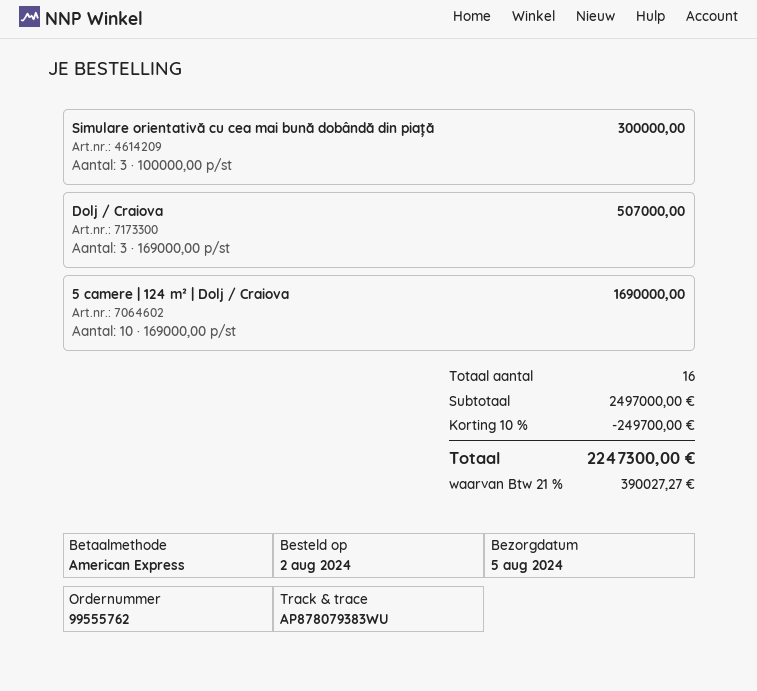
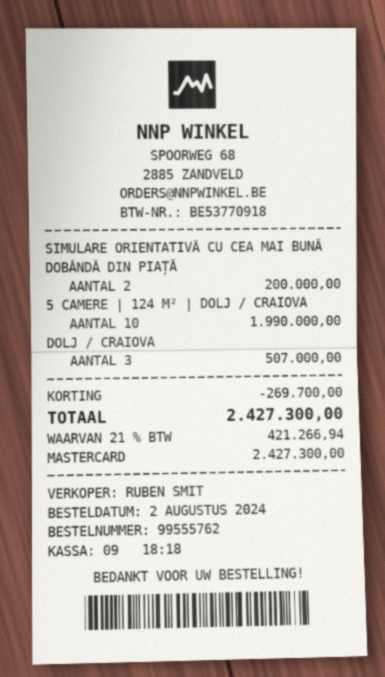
payment method: American Express -> Mastercard
Simulare orientativă cu cea mai bună dobândă din piață: 3 for 300000.00 -> 2 for 200000.00
5 camere | 124 m² | Dolj / Craiova: 10 for 1690000.00 -> 10 for 1990000.00
discount: 249700.00 -> 269700.00
tax: 21% = 390027.27 -> 21% = 421266.94
total: 2247300.00 -> 2427300.00

